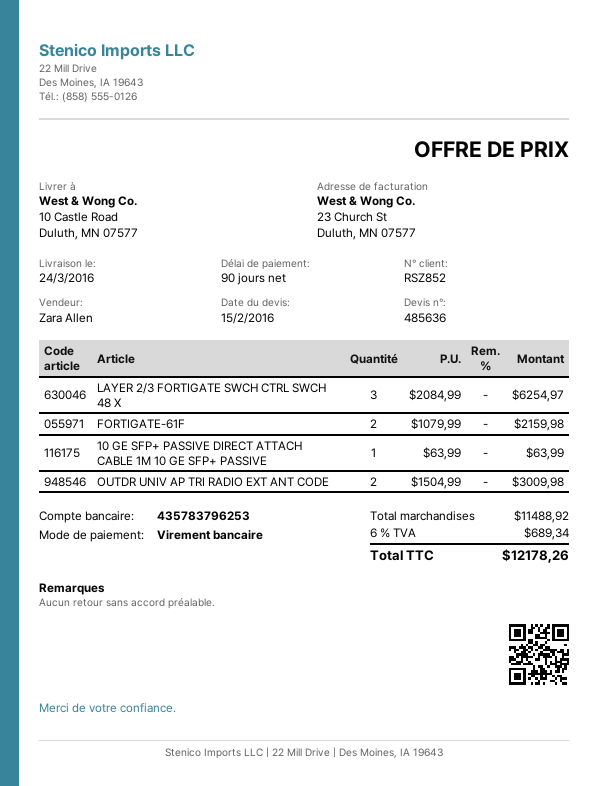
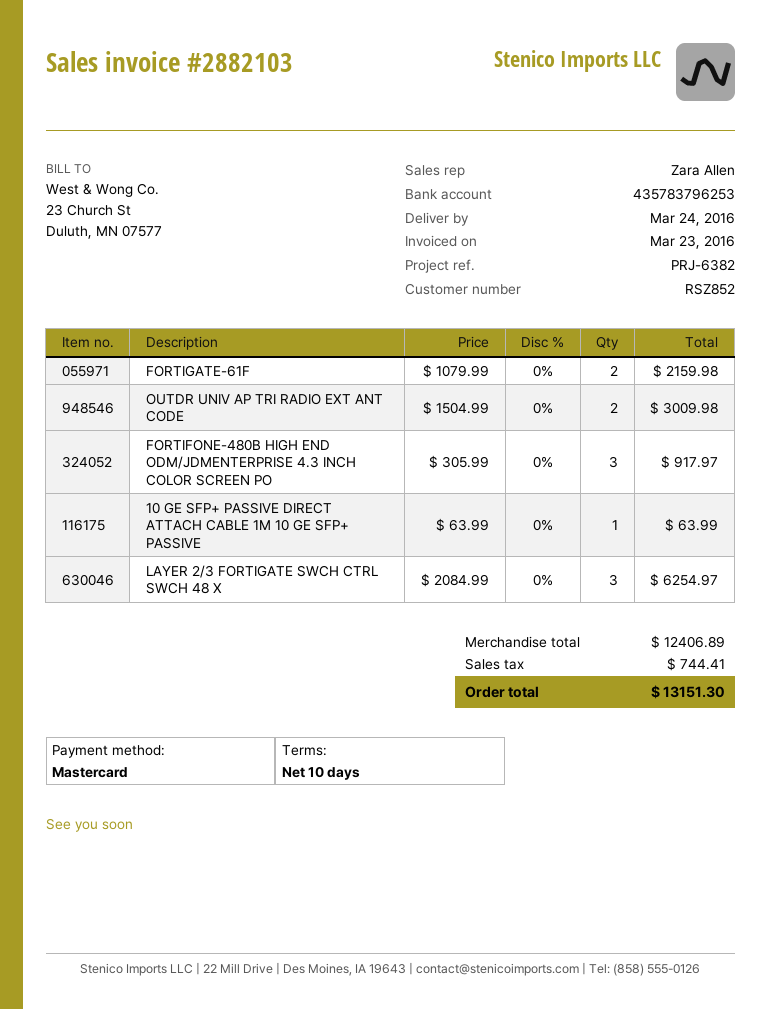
payment terms: 90 days -> 10 days
payment method: bank transfer -> Mastercard
FORTIFONE-480B HIGH END ODM/JDMENTERPRISE 4.3 INCH COLOR SCREEN PO: none -> 3 x 305.99 = 917.97
subtotal: 11488.92 -> 12406.89
tax: 689.34 -> 744.41
total: 12178.26 -> 13151.30

